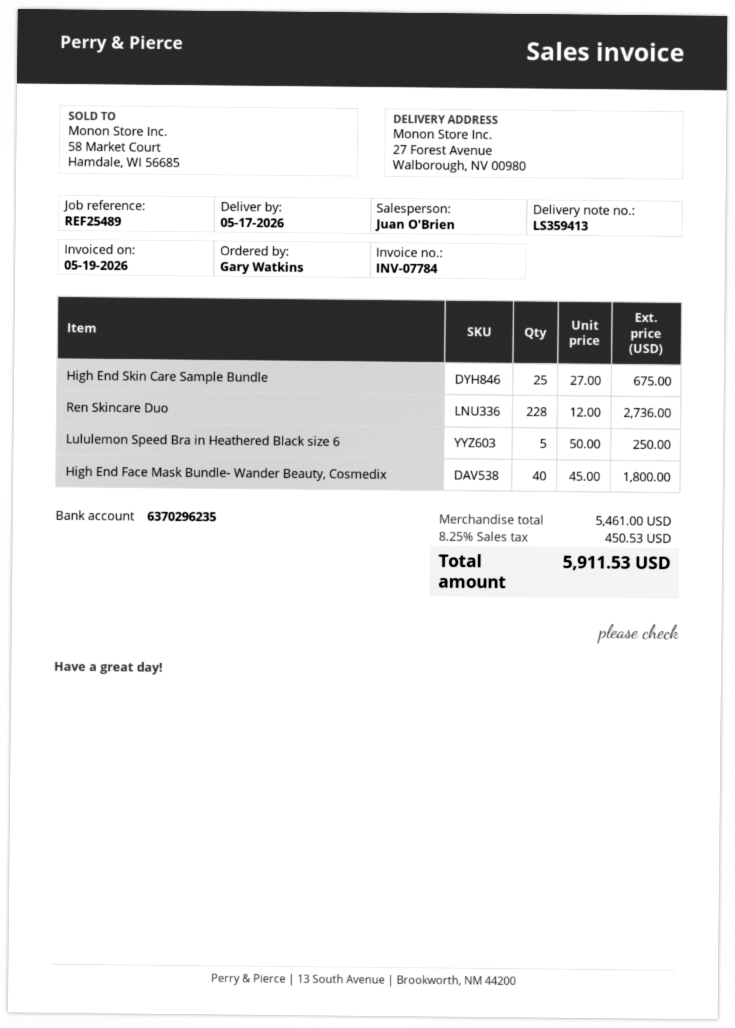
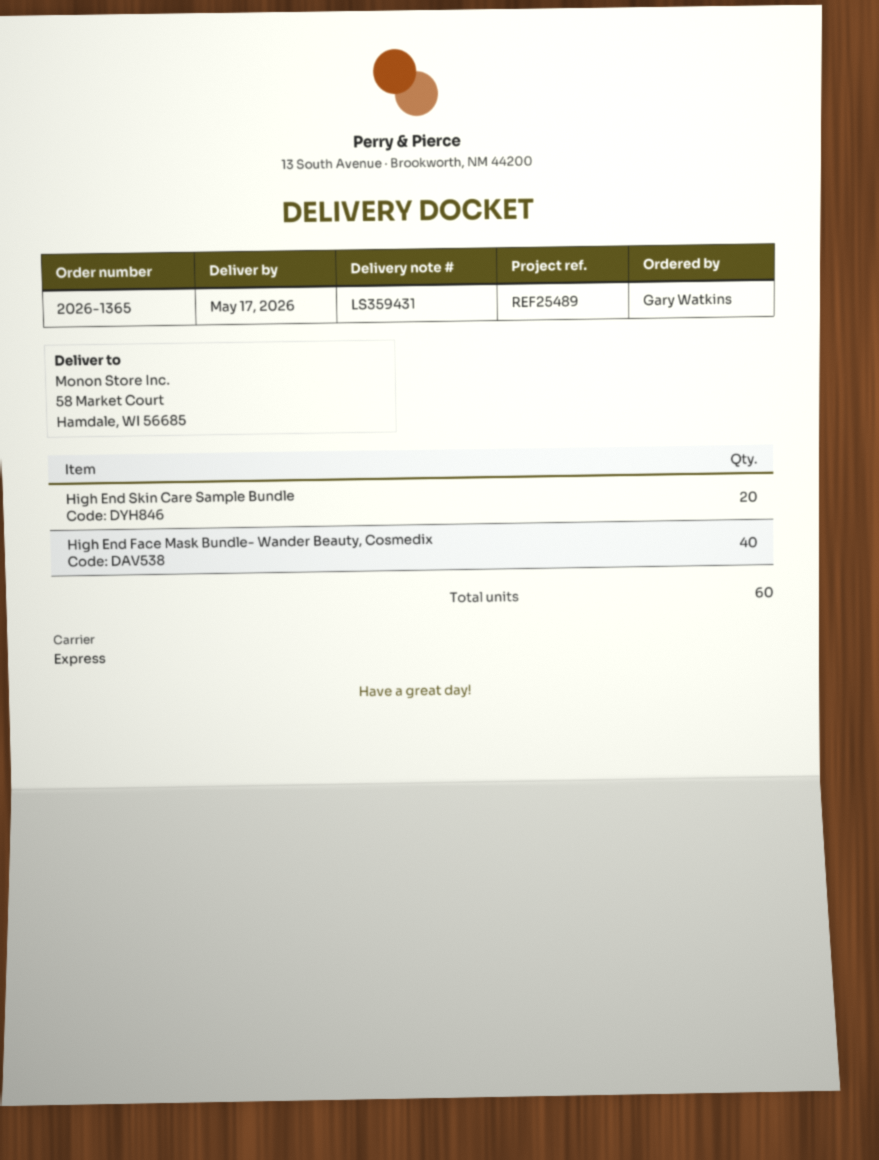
delivery note number: LS359413 -> LS359431
ship to: 27 Forest Avenue, Walborough, NV 00980 -> 58 Market Court, Hamdale, WI 56685
High End Skin Care Sample Bundle: 25 -> 20
Ren Skincare Duo: 228 -> none
Lululemon Speed Bra in Heathered Black size 6: 5 -> none

